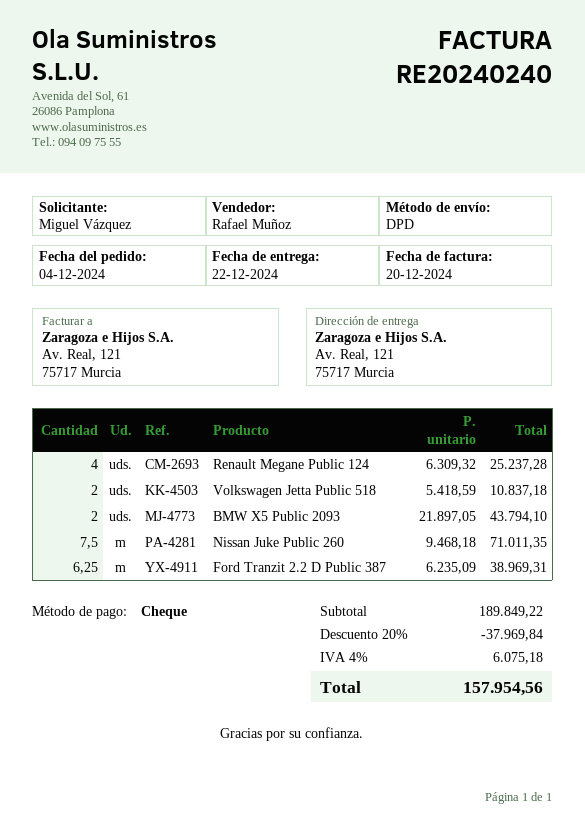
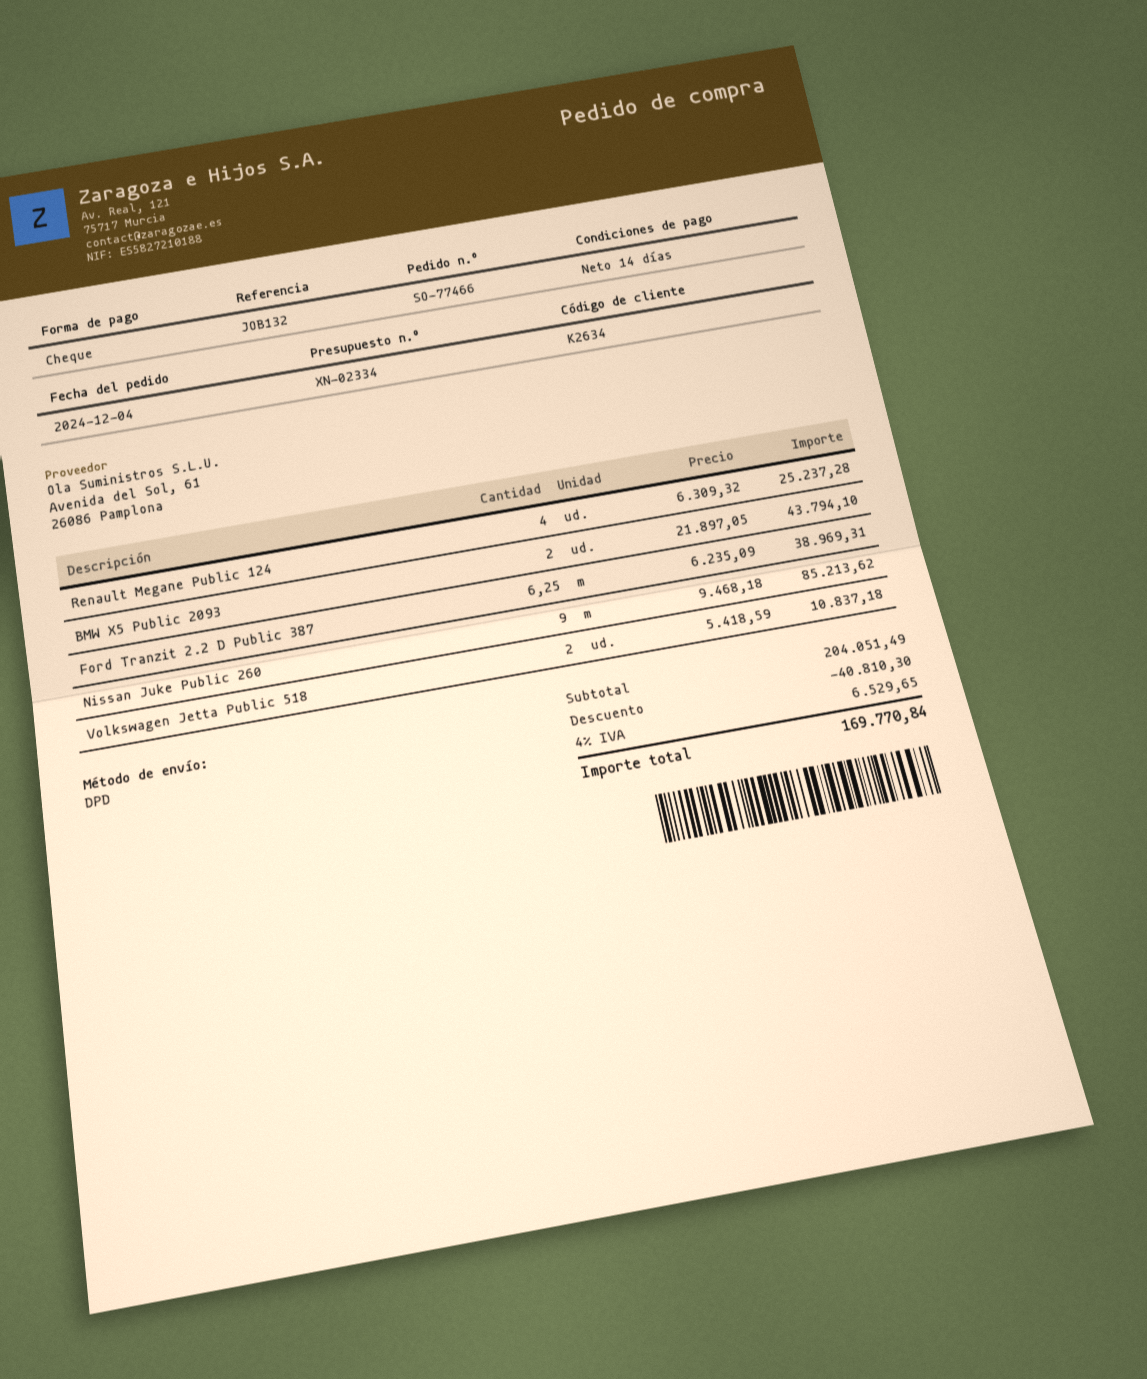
Nissan Juke Public 260: 7.5 x 9468.18 = 71011.35 -> 9 x 9468.18 = 85213.62
subtotal: 189849.22 -> 204051.49
discount: 37969.84 -> 40810.30
tax: 4% = 6075.18 -> 4% = 6529.65
total: 157954.56 -> 169770.84

